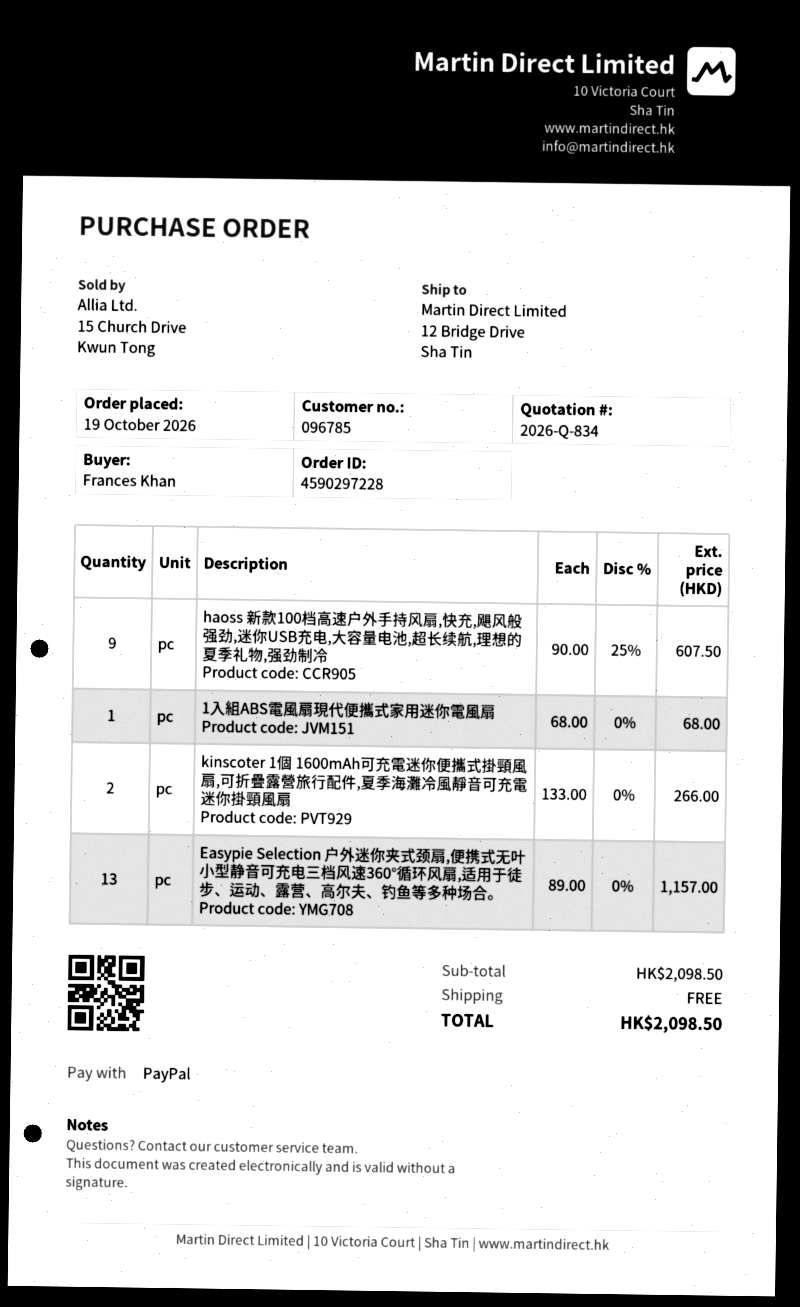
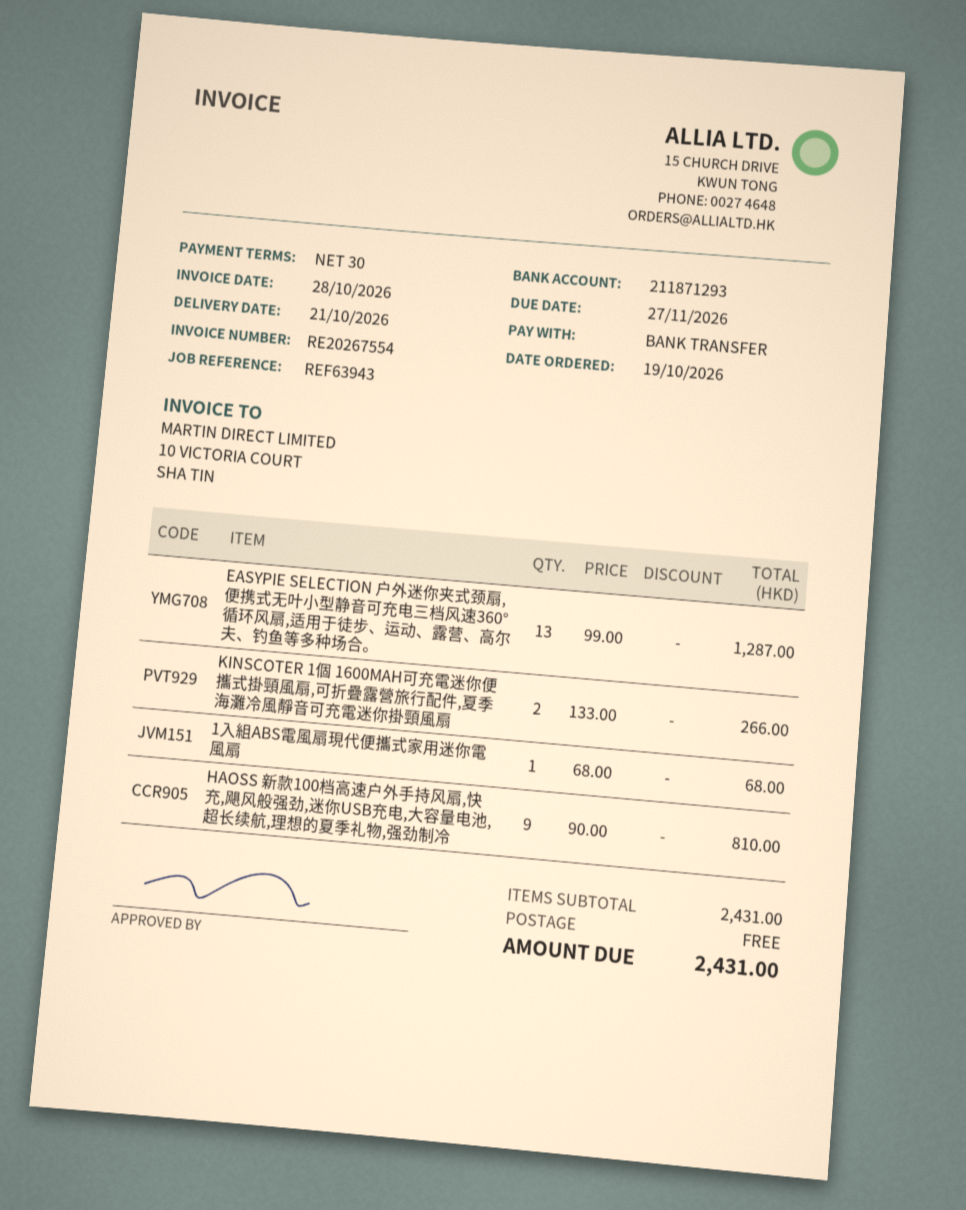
payment method: PayPal -> bank transfer
haoss 新款100档高速户外手持风扇,快充,飓风般强劲,迷你USB充电,大容量电池,超长续航,理想的夏季礼物,强劲制冷: 9 x 90.00 - 25% = 607.50 -> 9 x 90.00 = 810.00
Easypie Selection 户外迷你夹式颈扇,便携式无叶小型静音可充电三档风速360°循环风扇,适用于徒步、运动、露营、高尔夫、钓鱼等多种场合。: 13 x 89.00 = 1157.00 -> 13 x 99.00 = 1287.00
subtotal: 2098.50 -> 2431.00
total: 2098.50 -> 2431.00

